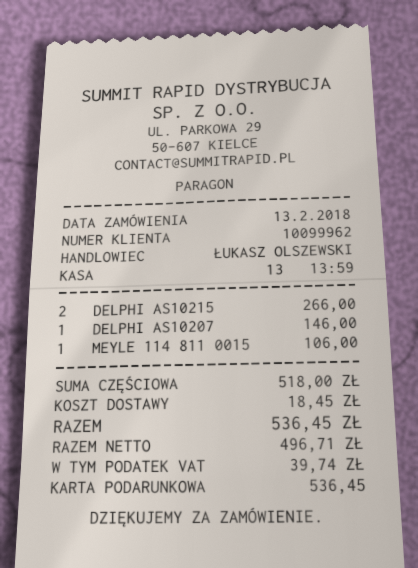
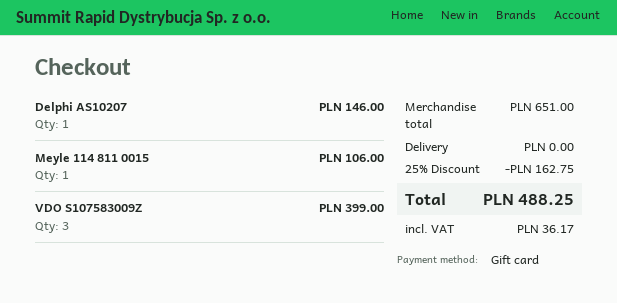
DELPHI AS10215: 2 for 266.00 -> none
VDO S107583009Z: none -> 3 for 399.00
subtotal: 518.00 -> 651.00
discount: none -> 25% = 162.75
shipping: 18.45 -> 0.00
tax: 39.74 -> 36.17
total: 536.45 -> 488.25

